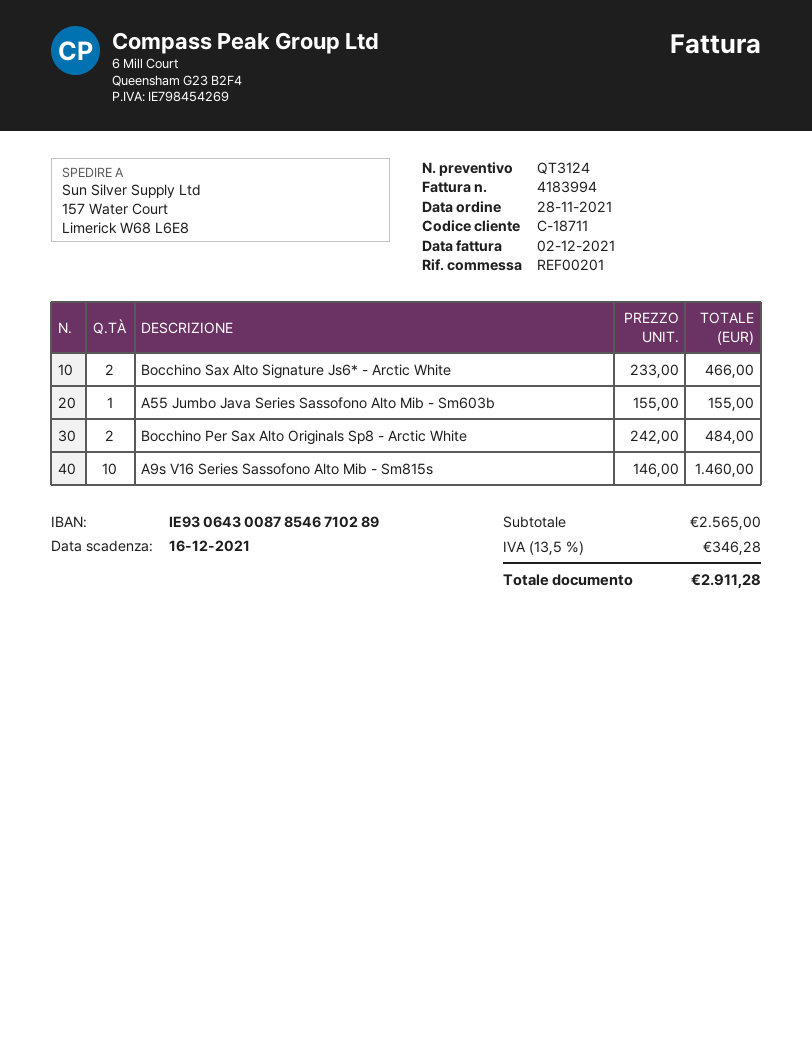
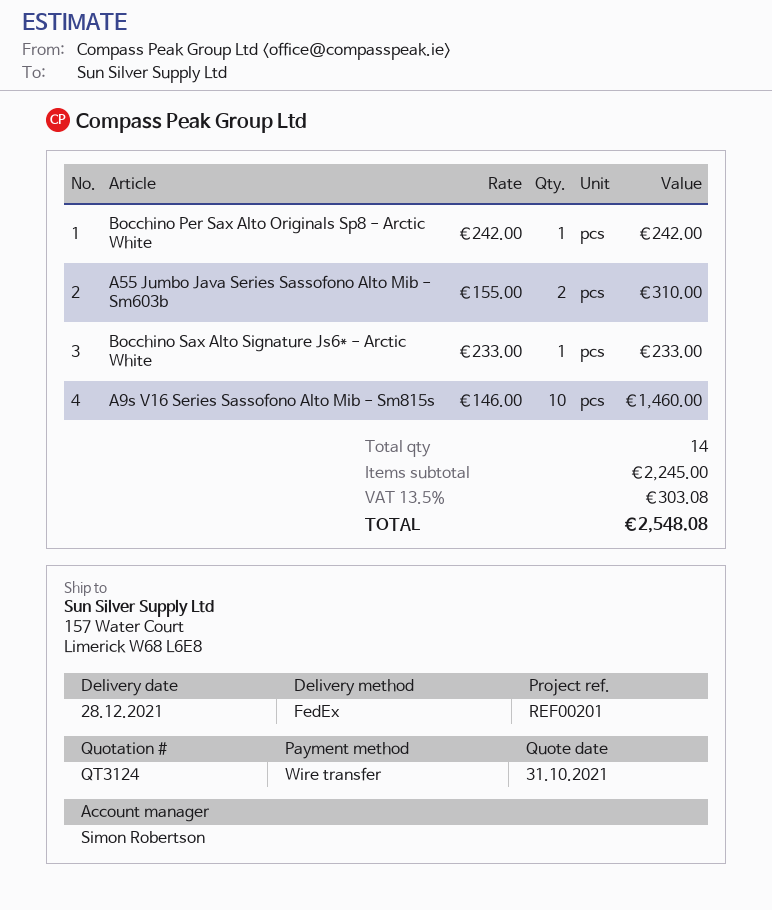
Bocchino Sax Alto Signature Js6* - Arctic White: 2 x 233.00 = 466.00 -> 1 x 233.00 = 233.00
A55 Jumbo Java Series Sassofono Alto Mib - Sm603b: 1 x 155.00 = 155.00 -> 2 x 155.00 = 310.00
Bocchino Per Sax Alto Originals Sp8 - Arctic White: 2 x 242.00 = 484.00 -> 1 x 242.00 = 242.00
subtotal: 2565.00 -> 2245.00
tax: 13.5% = 346.28 -> 13.5% = 303.08
total: 2911.28 -> 2548.08

